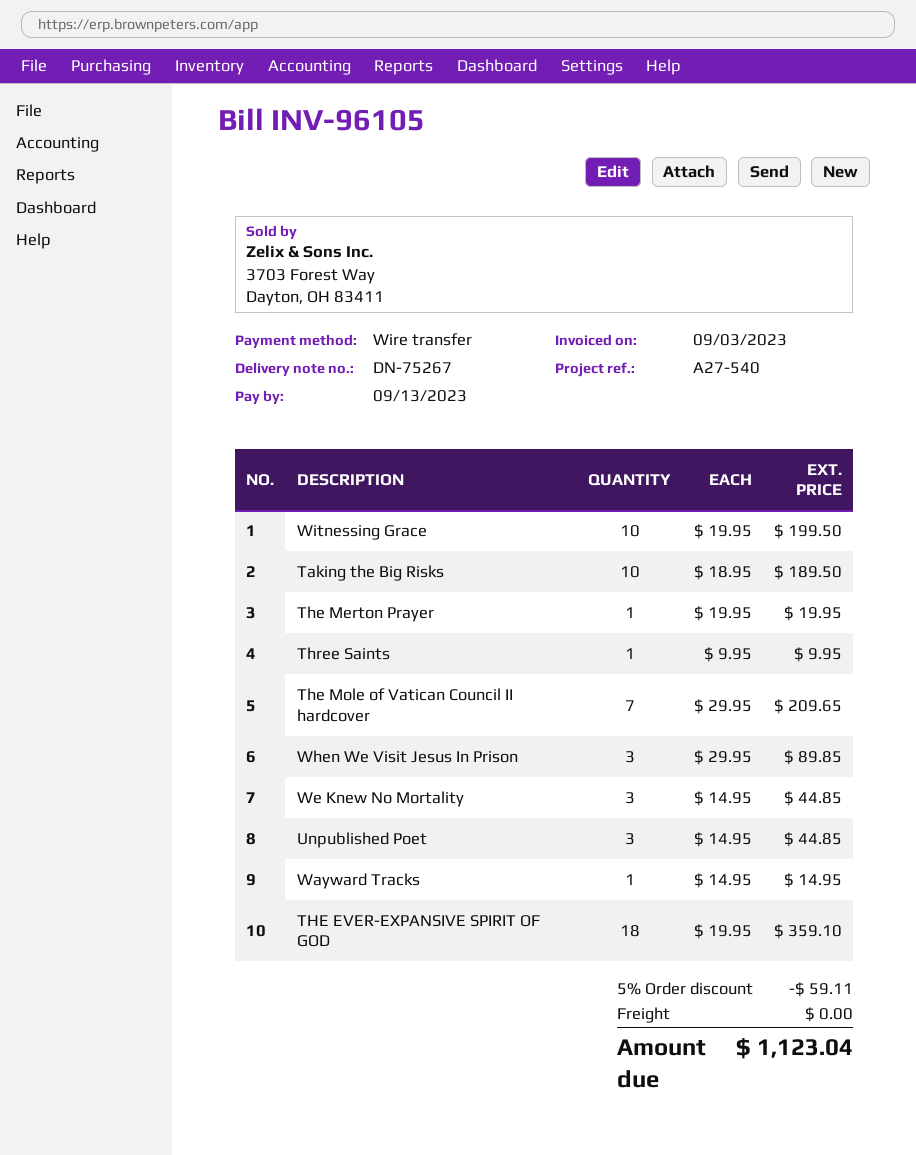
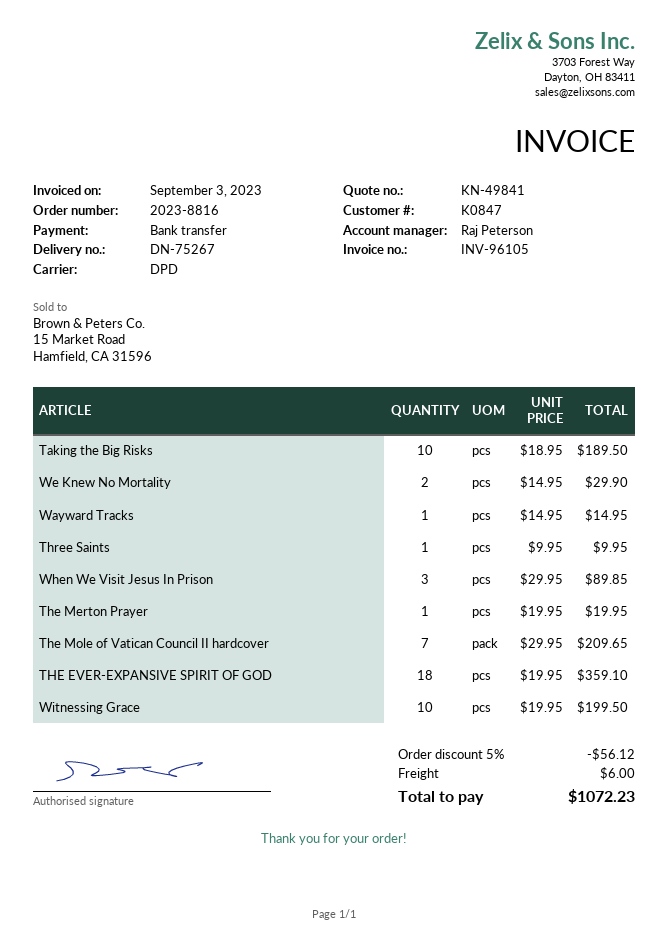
We Knew No Mortality: 3 x 14.95 = 44.85 -> 2 x 14.95 = 29.90
Unpublished Poet: 3 x 14.95 = 44.85 -> none
discount: 5% = 59.11 -> 5% = 56.12
shipping: 0.00 -> 6.00
total: 1123.04 -> 1072.23

